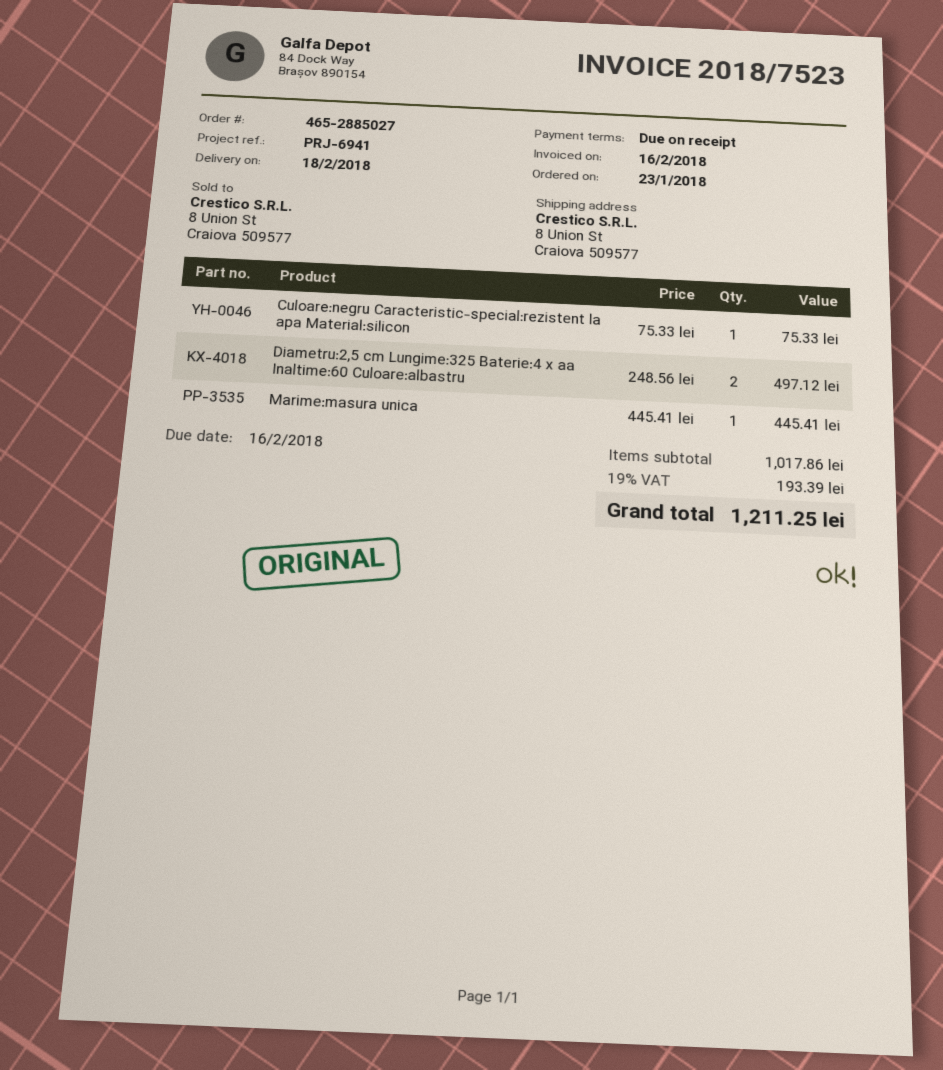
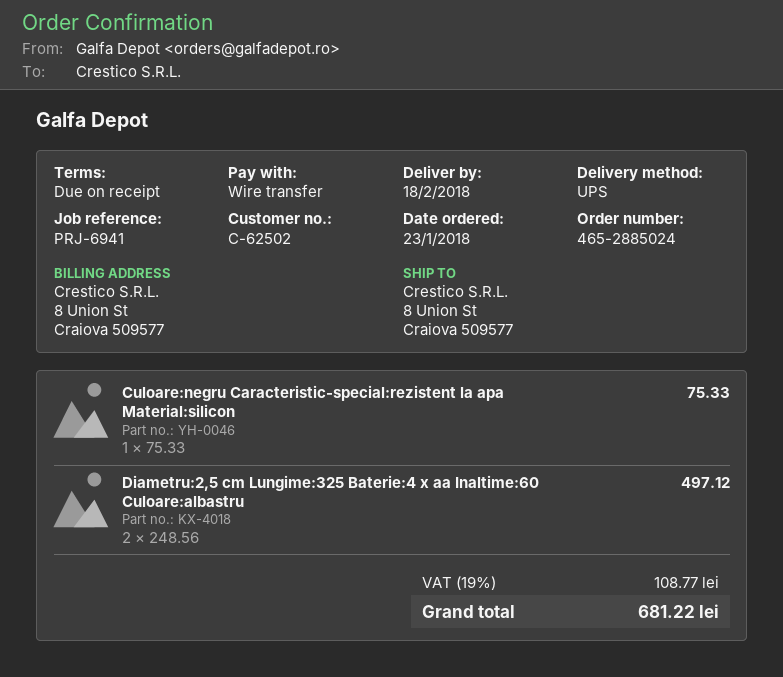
order number: 465-2885027 -> 465-2885024
Marime:masura unica: 1 x 445.41 = 445.41 -> none
tax: 19% = 193.39 -> 19% = 108.77
total: 1211.25 -> 681.22

